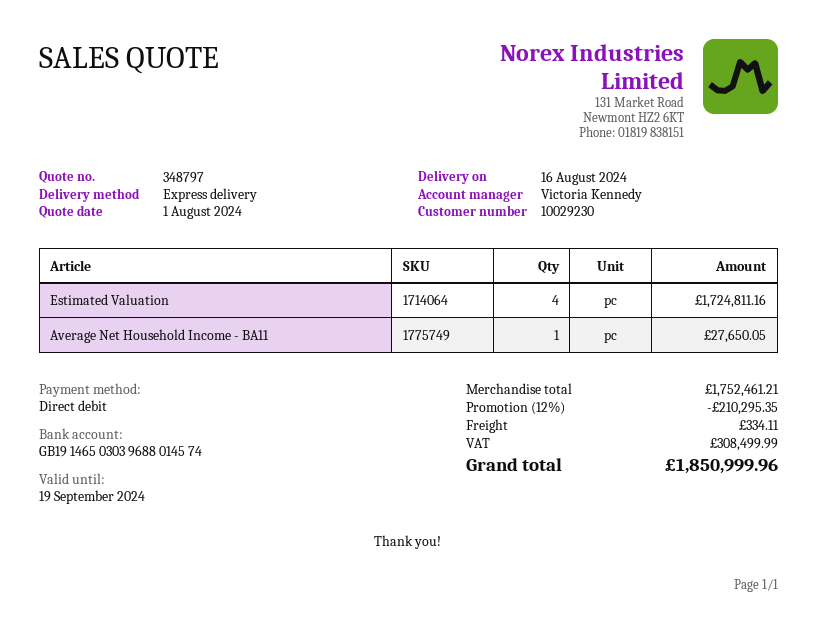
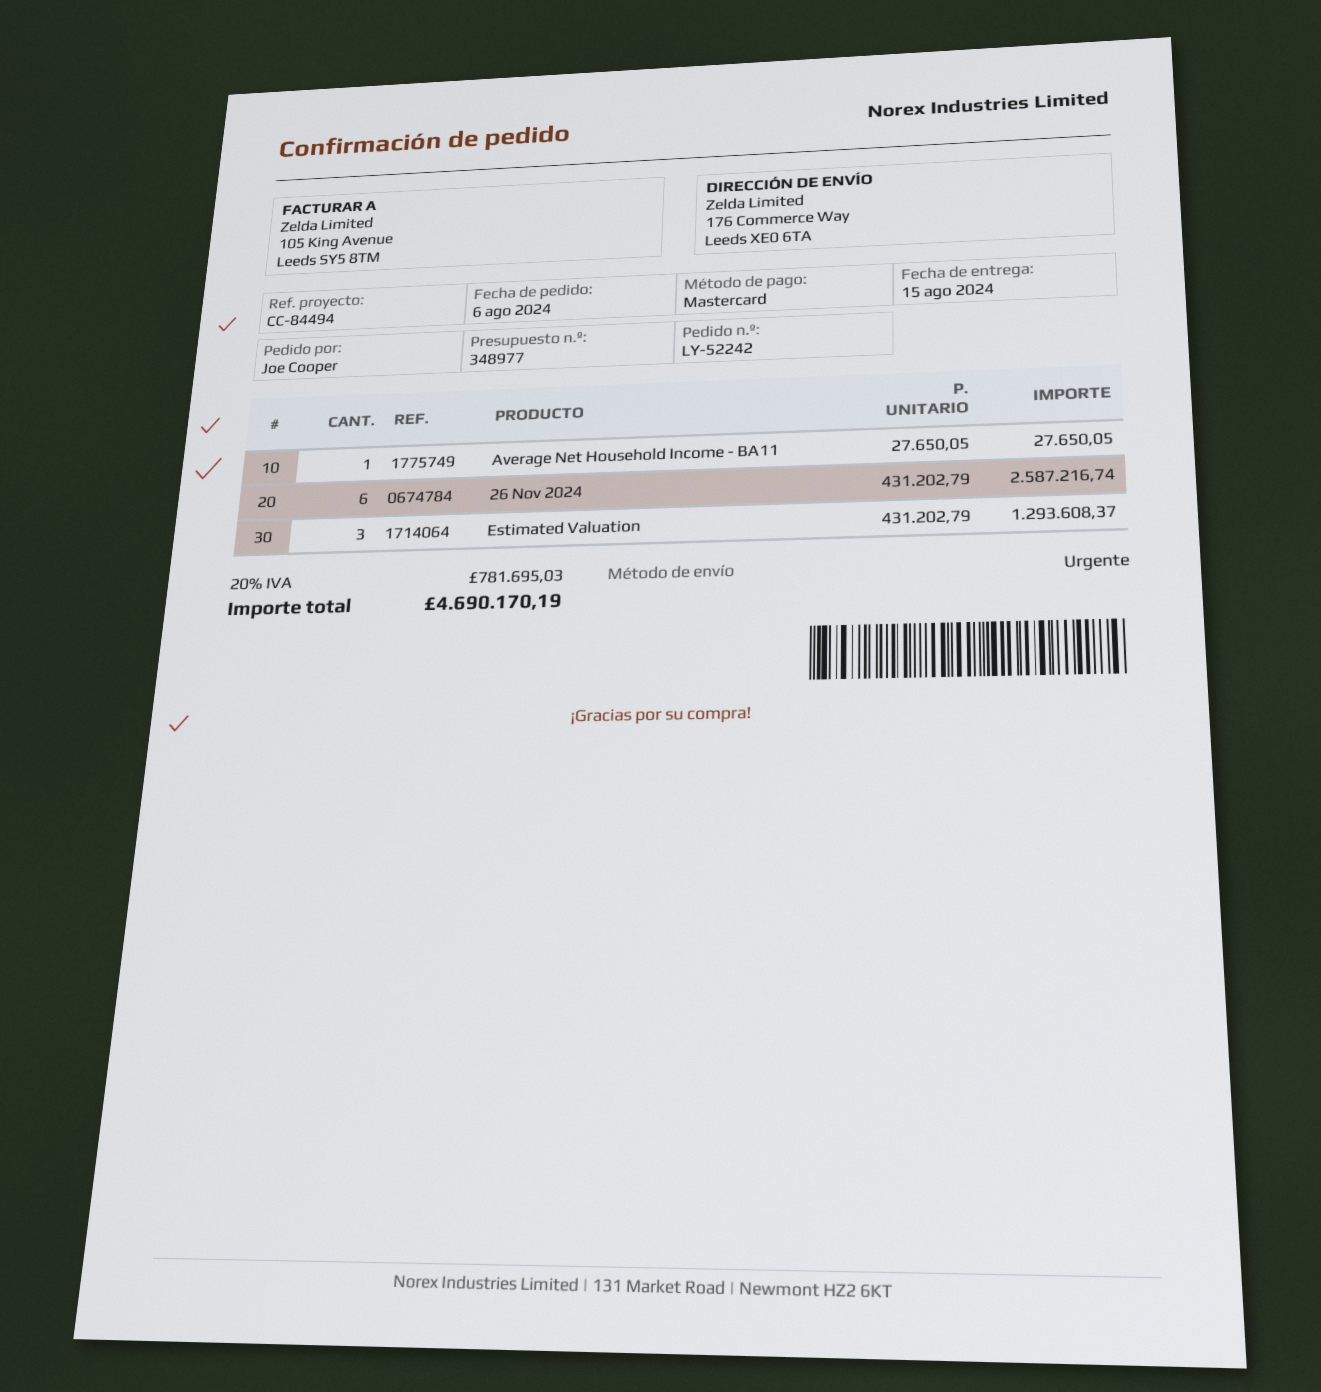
quote number: 348797 -> 348977
delivery date: 2024-08-16 -> 2024-08-15
payment method: direct debit -> Mastercard
Estimated Valuation: 4 for 1724811.16 -> 3 for 1293608.37
26 Nov 2024: none -> 6 for 2587216.74
discount: 12% = 210295.35 -> none
shipping: 334.11 -> none
tax: 308499.99 -> 781695.03
total: 1850999.96 -> 4690170.19

